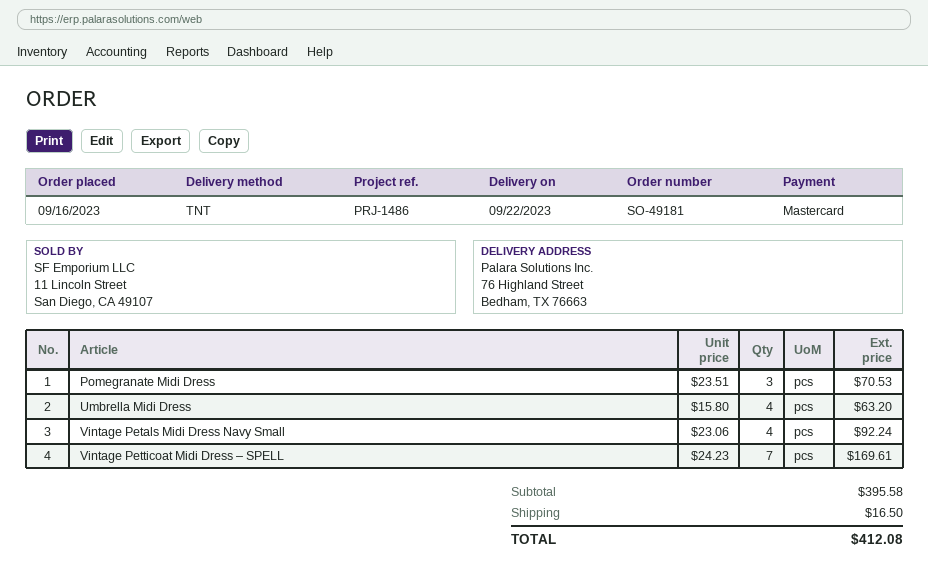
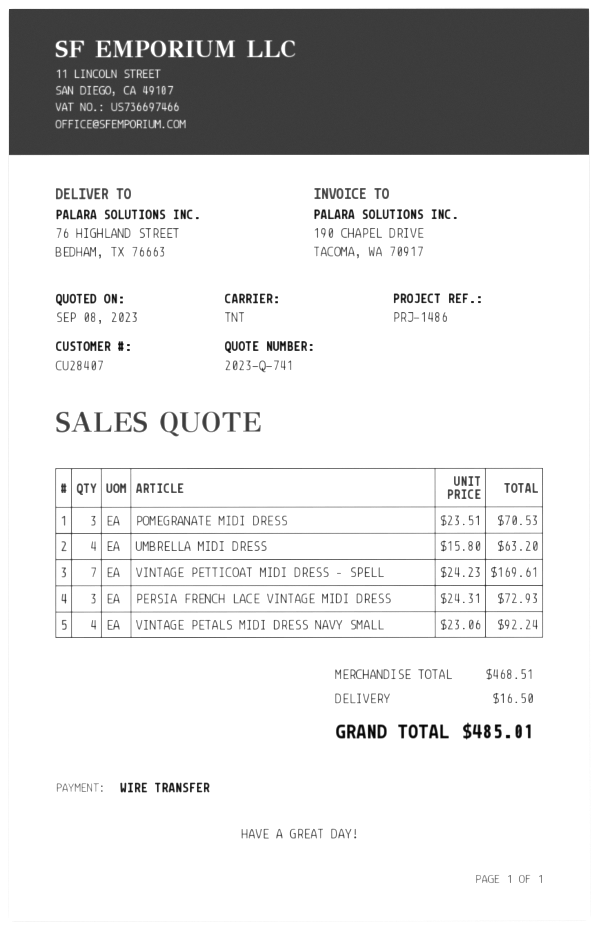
payment method: Mastercard -> bank transfer
PERSIA FRENCH LACE VINTAGE MIDI DRESS: none -> 3 x 24.31 = 72.93
subtotal: 395.58 -> 468.51
total: 412.08 -> 485.01

